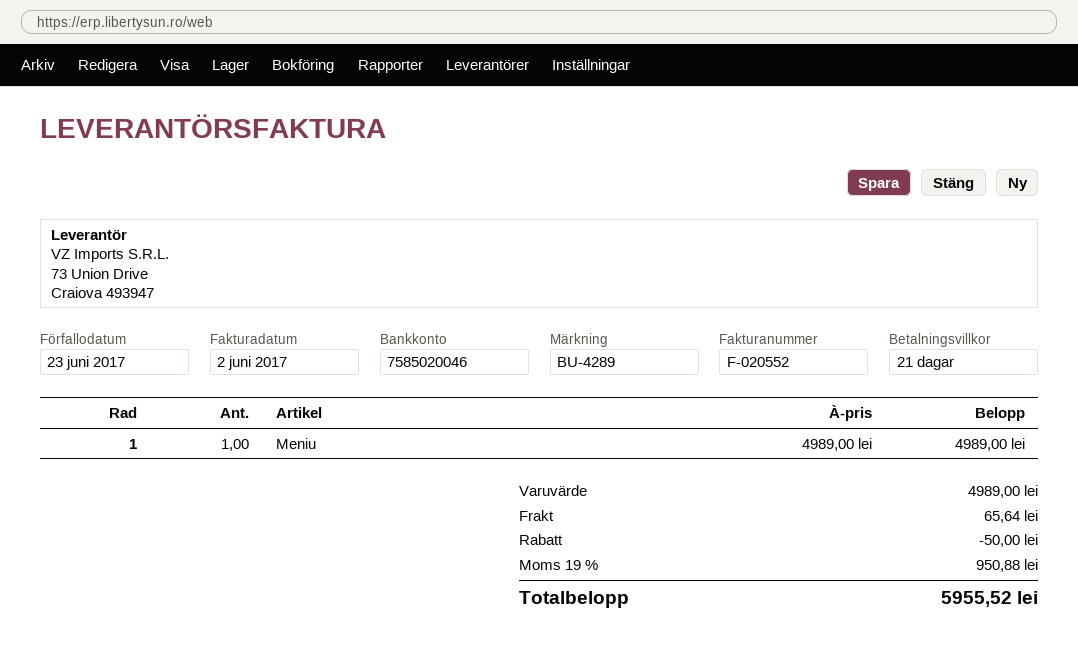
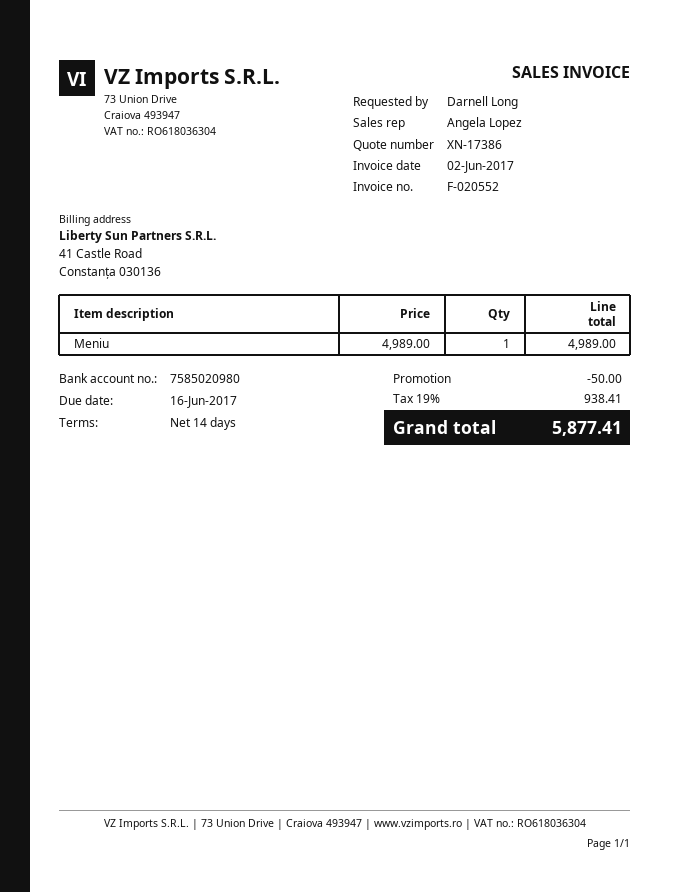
payment terms: 21 days -> 14 days
due date: 2017-06-23 -> 2017-06-16
bank account: 7585020046 -> 7585020980
shipping: 65.64 -> none
tax: 19% = 950.88 -> 19% = 938.41
total: 5955.52 -> 5877.41

